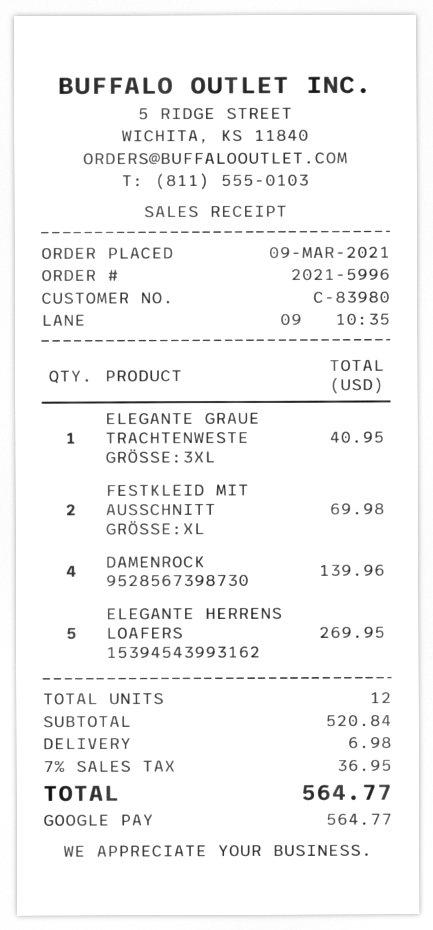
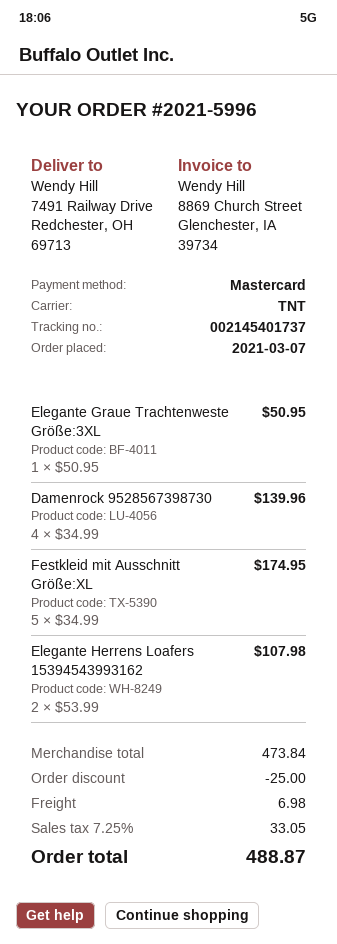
order date: 2021-03-09 -> 2021-03-07
payment method: Google Pay -> Mastercard
ELEGANTE GRAUE TRACHTENWESTE GRÖSSE:3XL: 1 for 40.95 -> 1 for 50.95
FESTKLEID MIT AUSSCHNITT GRÖSSE:XL: 2 for 69.98 -> 5 for 174.95
ELEGANTE HERRENS LOAFERS 15394543993162: 5 for 269.95 -> 2 for 107.98
subtotal: 520.84 -> 473.84
discount: none -> 25.00
tax: 7% = 36.95 -> 7.25% = 33.05
total: 564.77 -> 488.87

